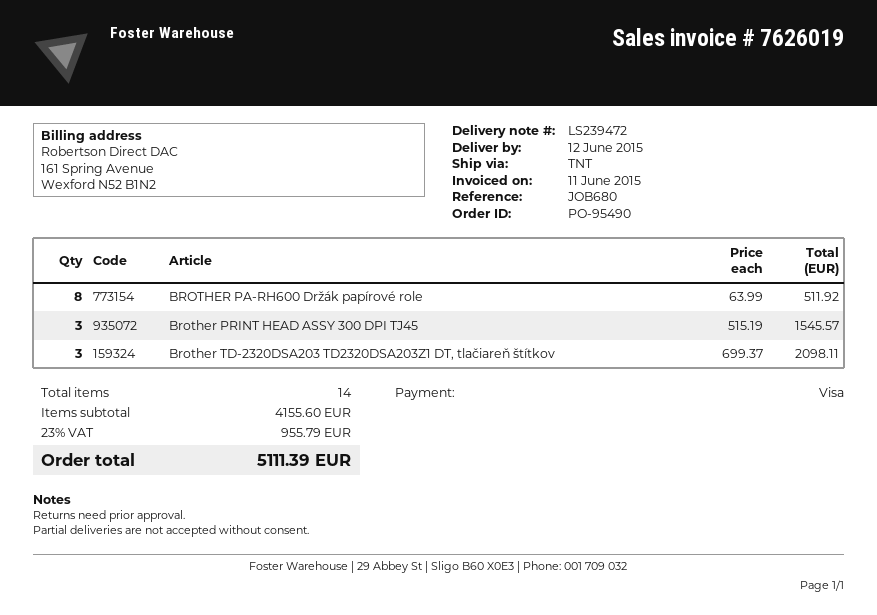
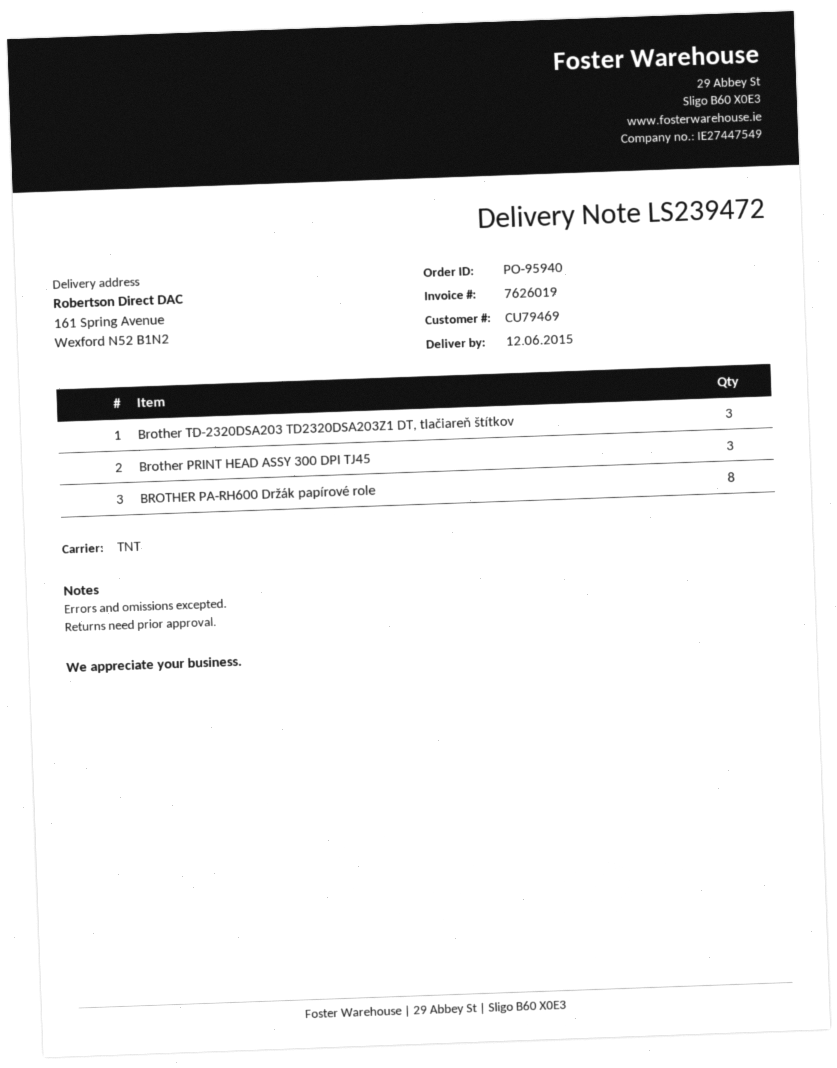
order number: PO-95490 -> PO-95940

